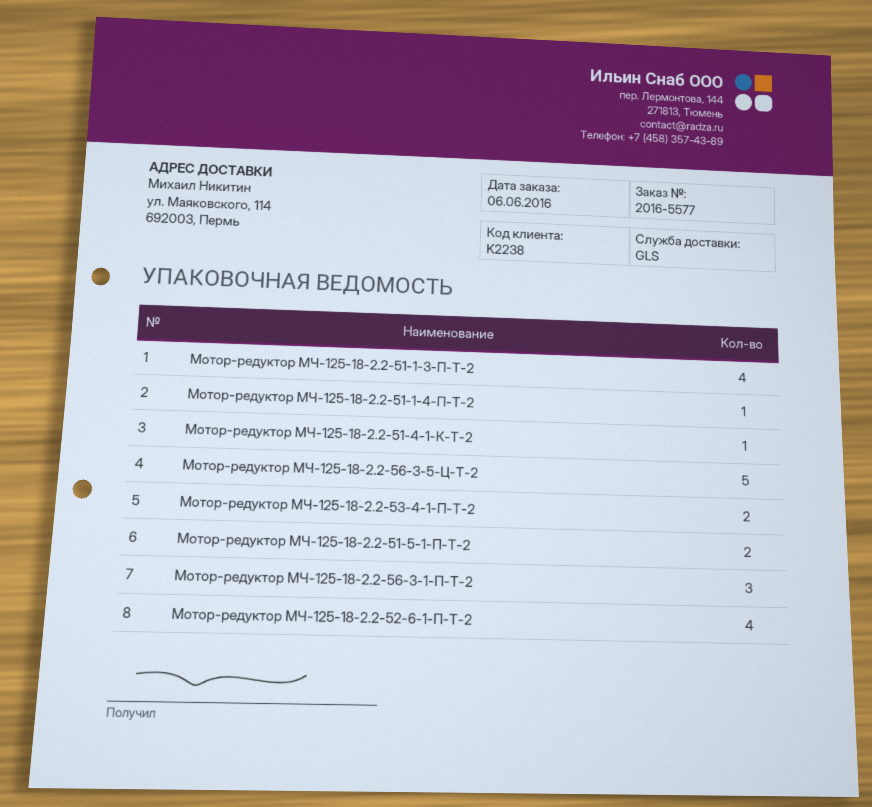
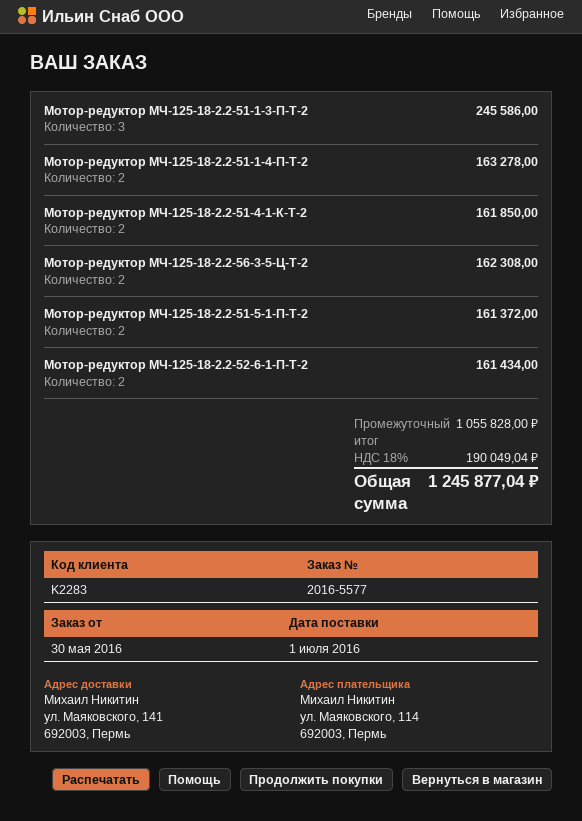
order date: 2016-06-06 -> 2016-05-30
customer number: K2238 -> K2283
ship to: ул. Маяковского, 114, 692003, Пермь -> ул. Маяковского, 141, 692003, Пермь
Мотор-редуктор МЧ-125-18-2.2-51-1-3-П-Т-2: 4 -> 3
Мотор-редуктор МЧ-125-18-2.2-51-1-4-П-Т-2: 1 -> 2
Мотор-редуктор МЧ-125-18-2.2-51-4-1-К-Т-2: 1 -> 2
Мотор-редуктор МЧ-125-18-2.2-56-3-5-Ц-Т-2: 5 -> 2
Мотор-редуктор МЧ-125-18-2.2-53-4-1-П-Т-2: 2 -> none
Мотор-редуктор МЧ-125-18-2.2-56-3-1-П-Т-2: 3 -> none
Мотор-редуктор МЧ-125-18-2.2-52-6-1-П-Т-2: 4 -> 2

